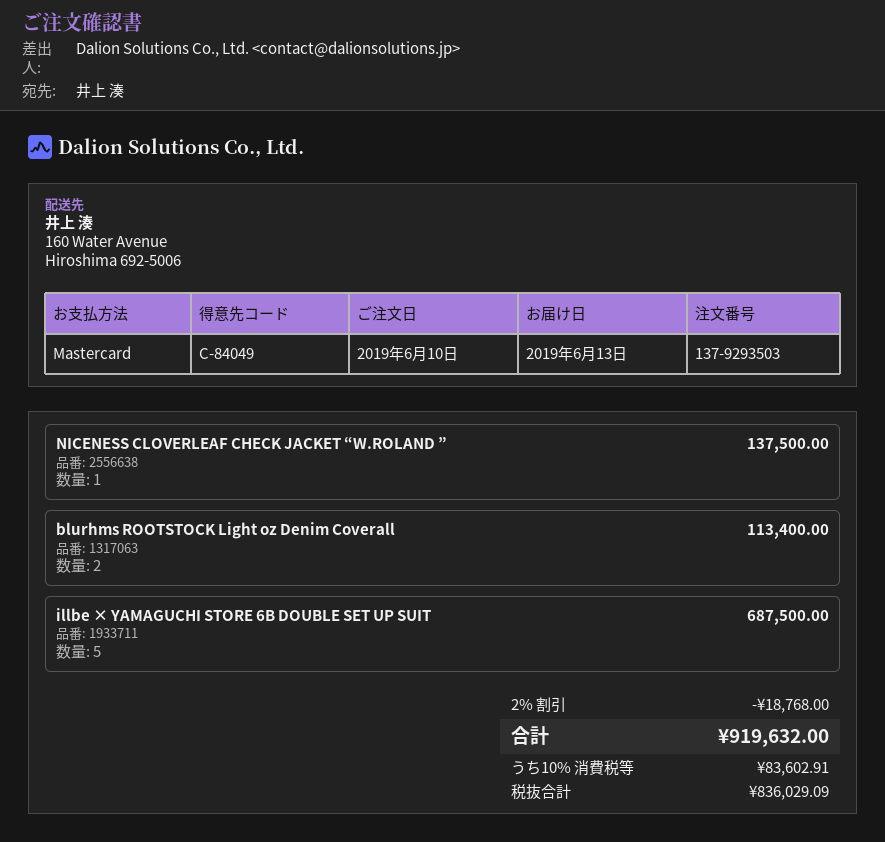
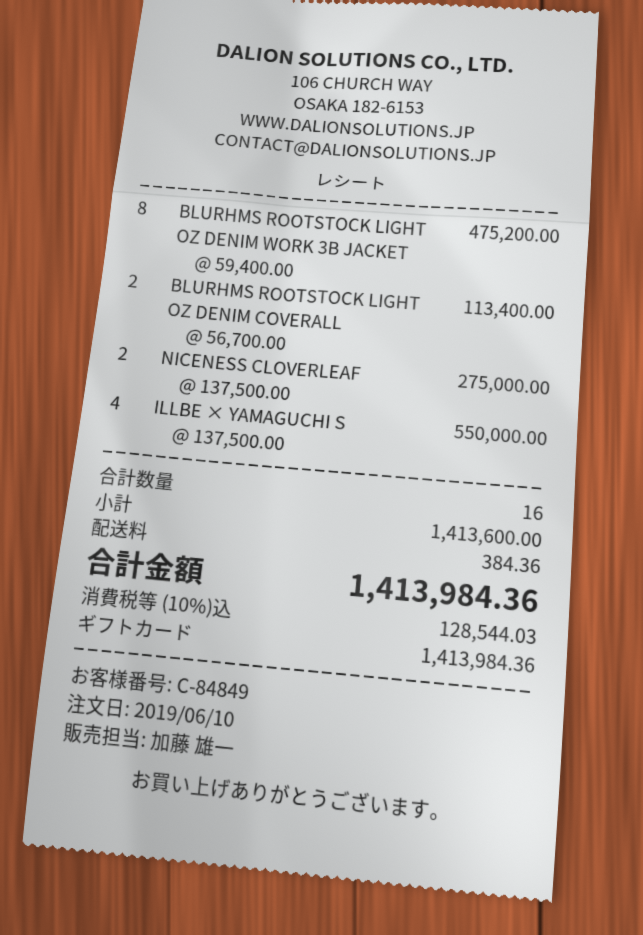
customer number: C-84049 -> C-84849
payment method: Mastercard -> gift card
NICENESS CLOVERLEAF CHECK JACKET “W.ROLAND ”: 1 for 137500.00 -> 2 for 275000.00
illbe × YAMAGUCHI STORE 6B DOUBLE SET UP SUIT: 5 for 687500.00 -> 4 for 550000.00
BLURHMS ROOTSTOCK LIGHT OZ DENIM WORK 3B JACKET: none -> 8 for 475200.00
discount: 2% = 18768.00 -> none
shipping: none -> 384.36
tax: 10% = 83602.91 -> 10% = 128544.03
total: 919632.00 -> 1413984.36

